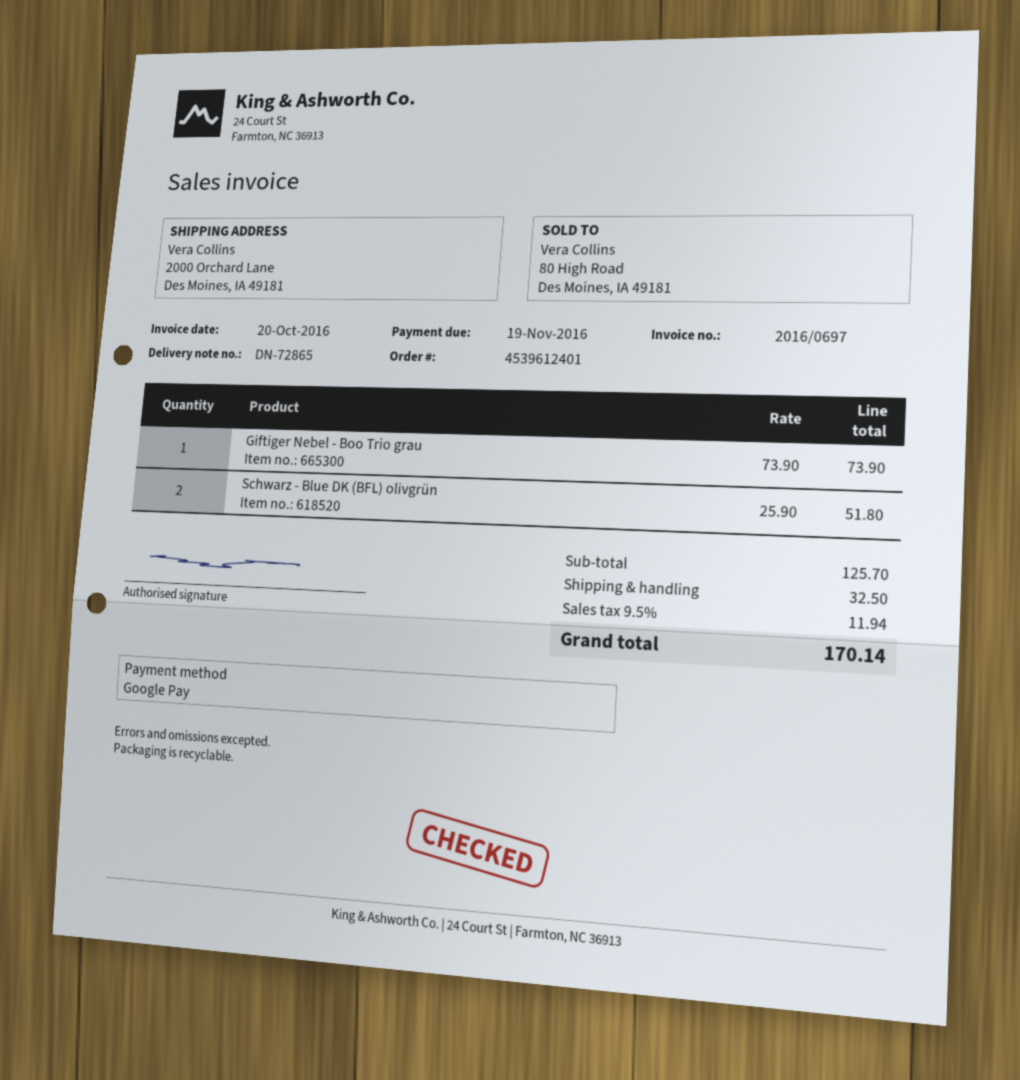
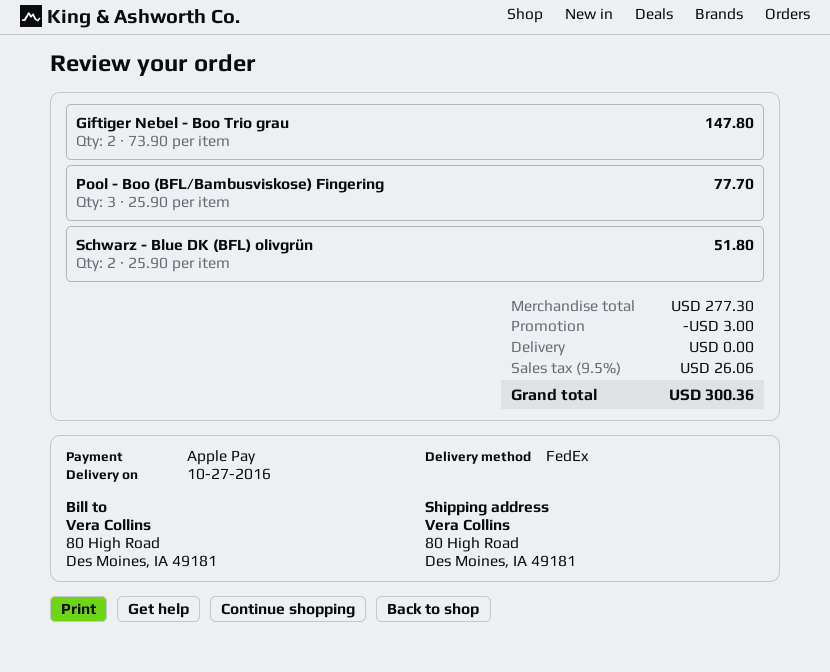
payment method: Google Pay -> Apple Pay
ship to: 2000 Orchard Lane, Des Moines, IA 49181 -> 80 High Road, Des Moines, IA 49181
Giftiger Nebel - Boo Trio grau: 1 x 73.90 = 73.90 -> 2 x 73.90 = 147.80
Pool - Boo (BFL/Bambusviskose) Fingering: none -> 3 x 25.90 = 77.70
subtotal: 125.70 -> 277.30
discount: none -> 3.00
shipping: 32.50 -> 0.00
tax: 9.5% = 11.94 -> 9.5% = 26.06
total: 170.14 -> 300.36

